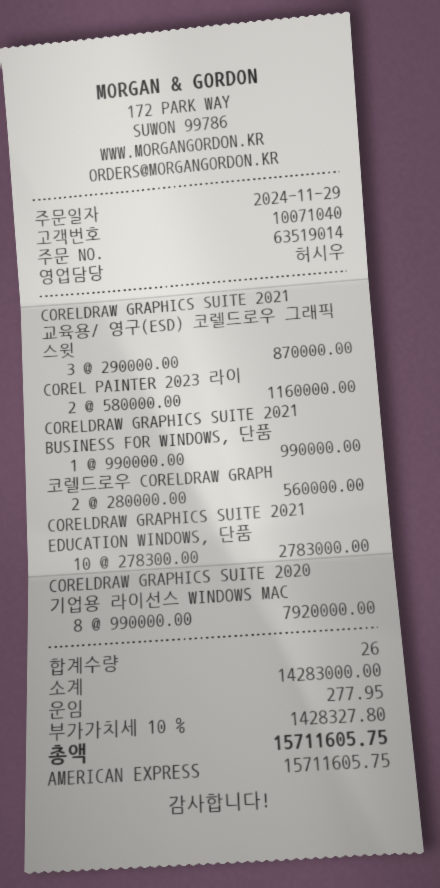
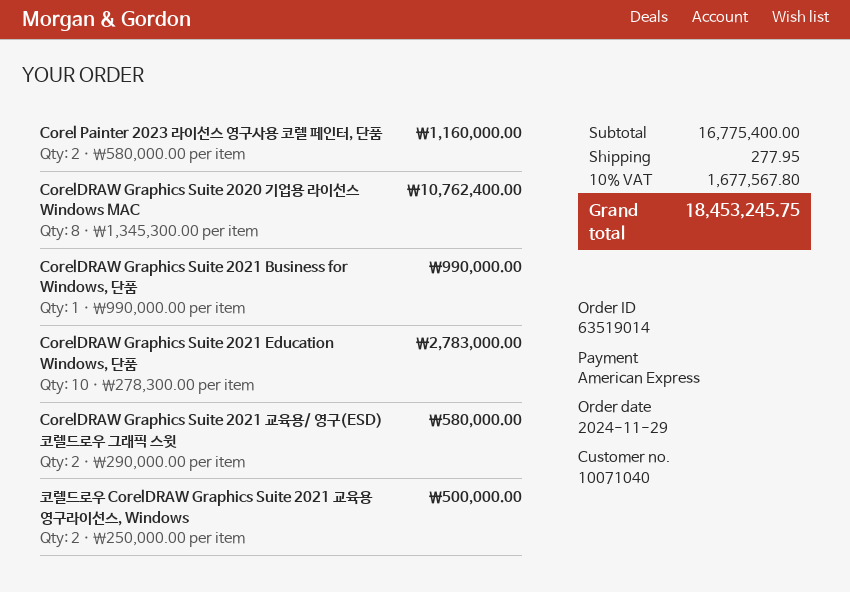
CORELDRAW GRAPHICS SUITE 2021 교육용/ 영구(ESD) 코렐드로우 그래픽 스윗: 3 x 290000.00 = 870000.00 -> 2 x 290000.00 = 580000.00
코렐드로우 CORELDRAW GRAPH: 2 x 280000.00 = 560000.00 -> 2 x 250000.00 = 500000.00
CORELDRAW GRAPHICS SUITE 2020 기업용 라이선스 WINDOWS MAC: 8 x 990000.00 = 7920000.00 -> 8 x 1345300.00 = 10762400.00
subtotal: 14283000.00 -> 16775400.00
tax: 10% = 1428327.80 -> 10% = 1677567.80
total: 15711605.75 -> 18453245.75

